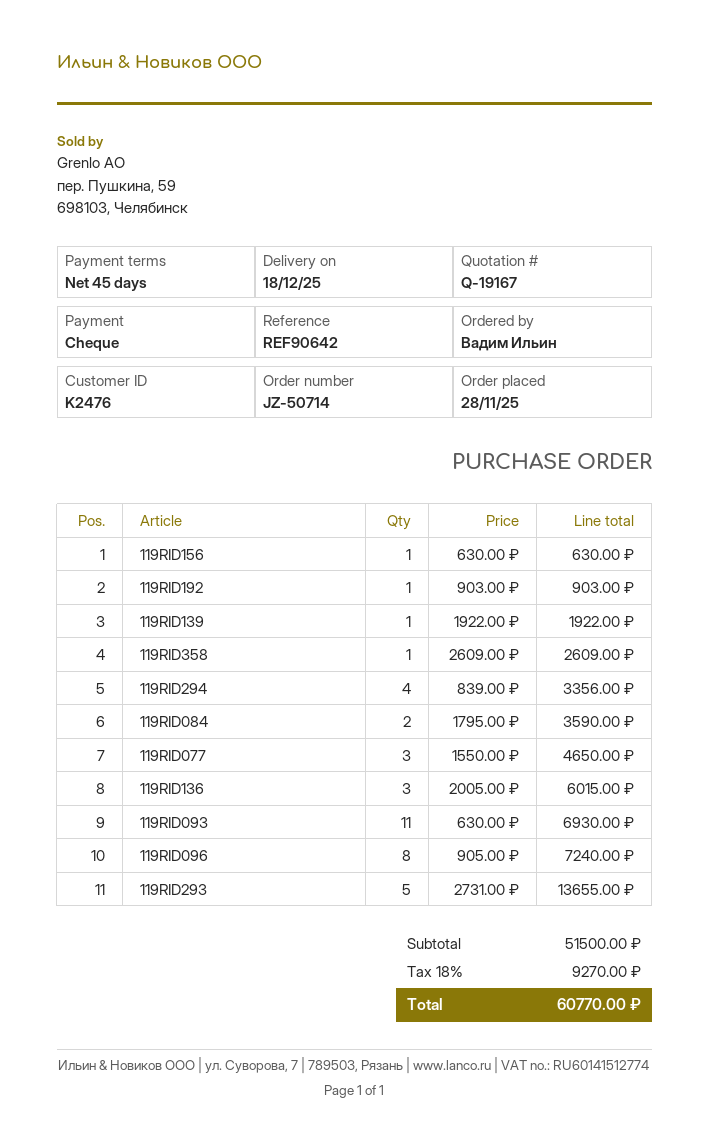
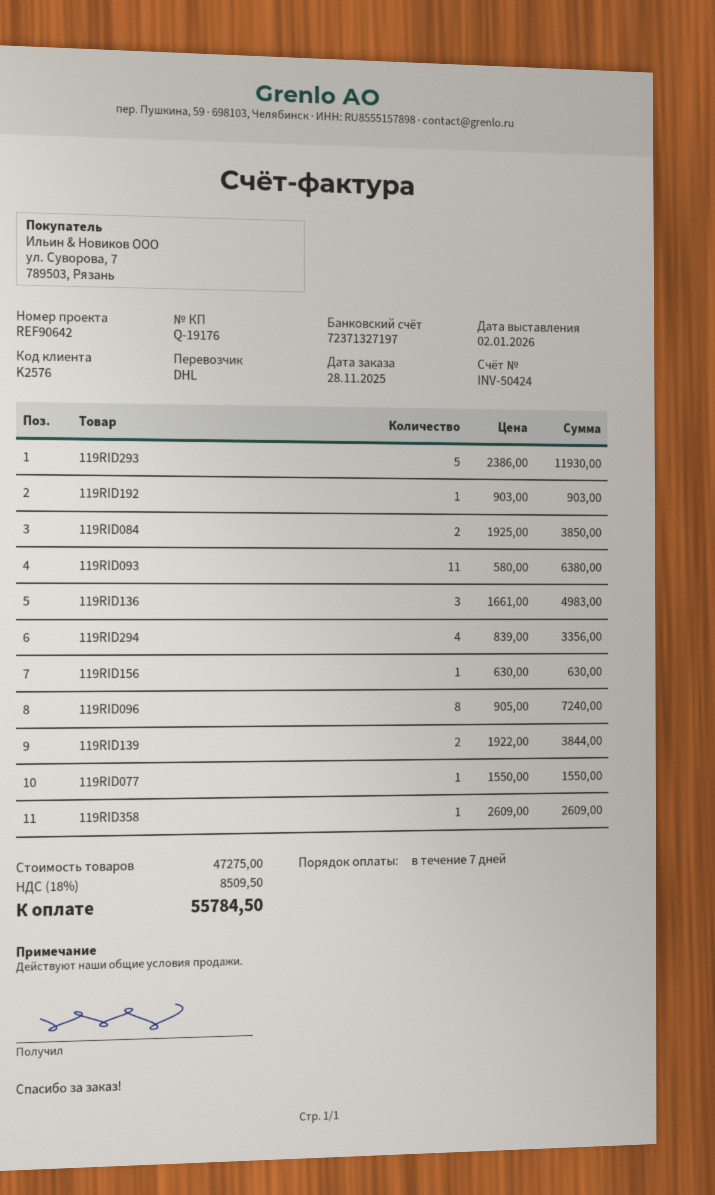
quote number: Q-19167 -> Q-19176
payment terms: 45 days -> 7 days
customer number: K2476 -> K2576
119RID139: 1 x 1922.00 = 1922.00 -> 2 x 1922.00 = 3844.00
119RID084: 2 x 1795.00 = 3590.00 -> 2 x 1925.00 = 3850.00
119RID077: 3 x 1550.00 = 4650.00 -> 1 x 1550.00 = 1550.00
119RID136: 3 x 2005.00 = 6015.00 -> 3 x 1661.00 = 4983.00
119RID093: 11 x 630.00 = 6930.00 -> 11 x 580.00 = 6380.00
119RID293: 5 x 2731.00 = 13655.00 -> 5 x 2386.00 = 11930.00
subtotal: 51500.00 -> 47275.00
tax: 18% = 9270.00 -> 18% = 8509.50
total: 60770.00 -> 55784.50

